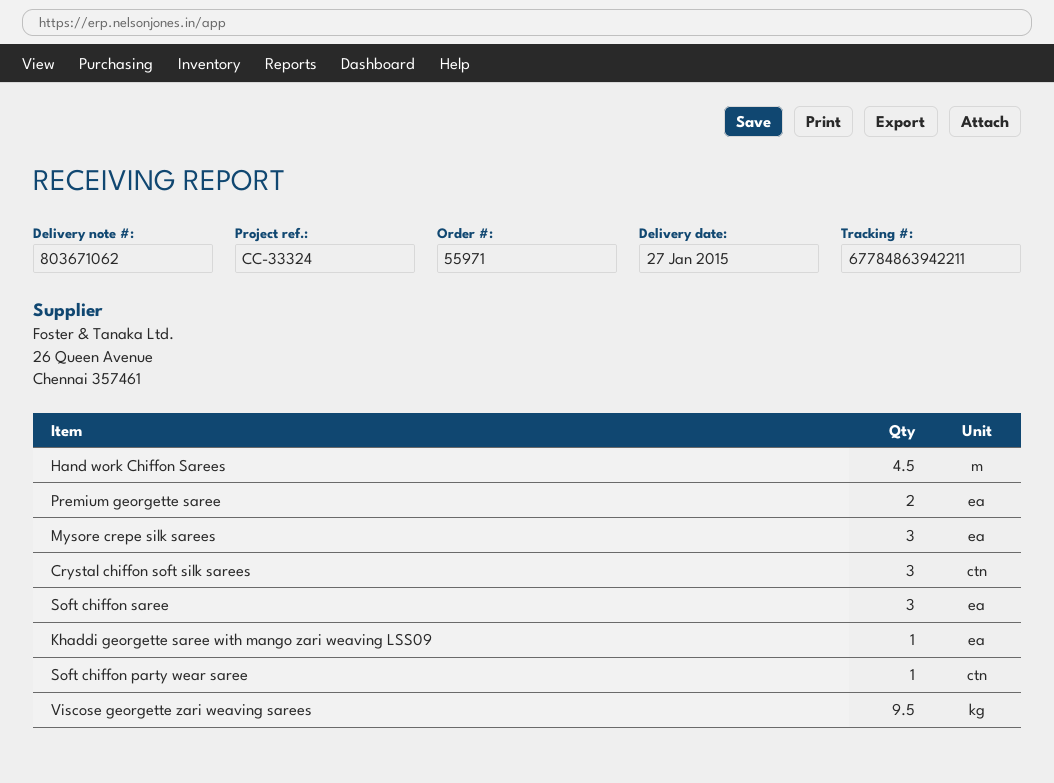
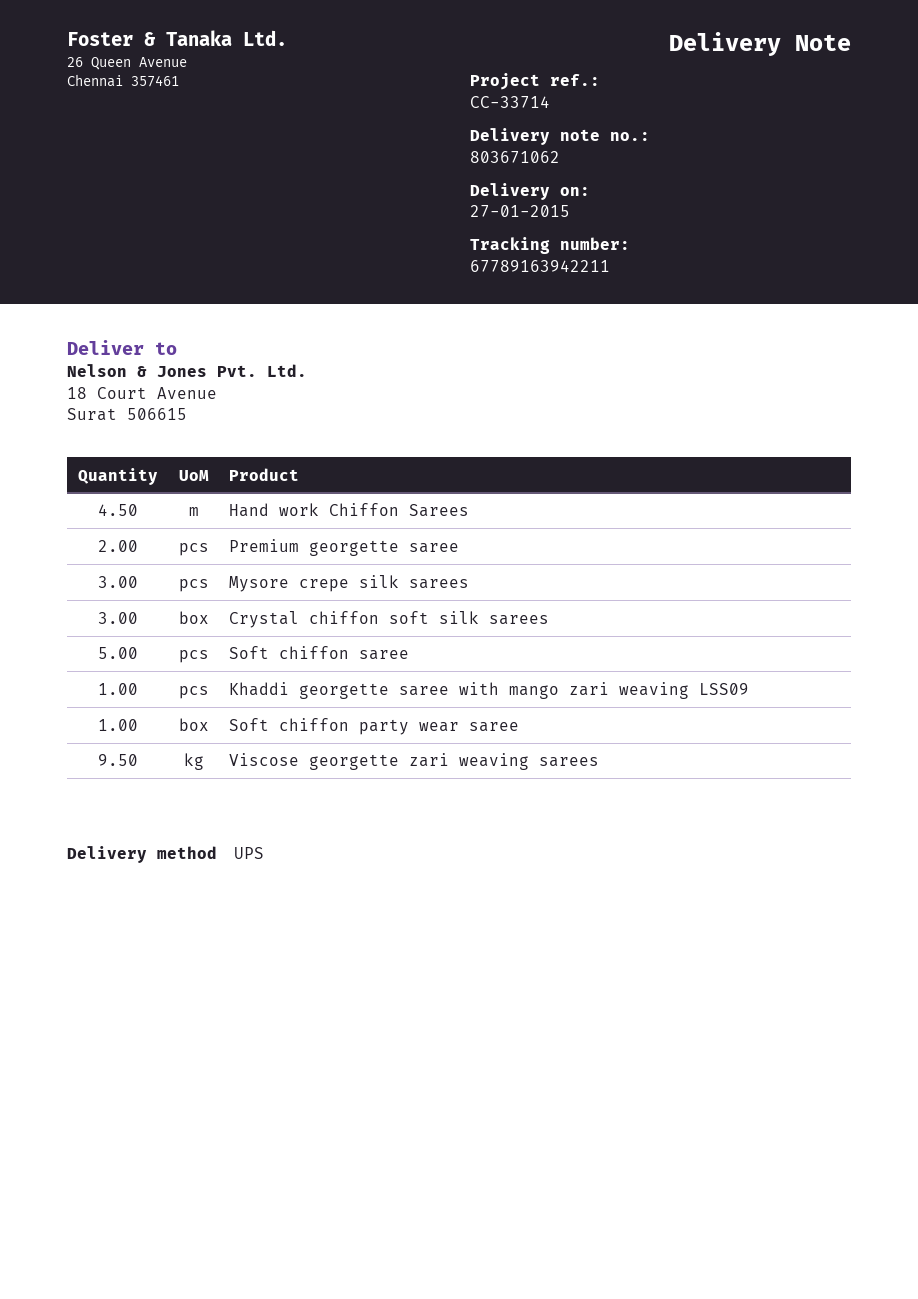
reference: CC-33324 -> CC-33714
tracking number: 67784863942211 -> 67789163942211
Soft chiffon saree: 3 -> 5

